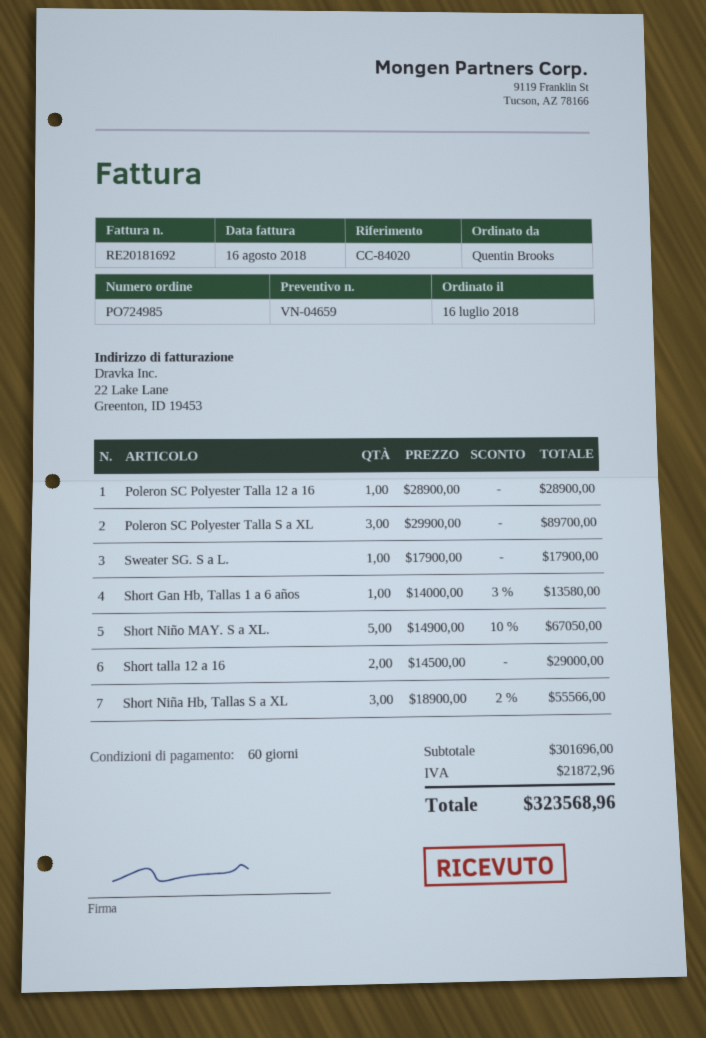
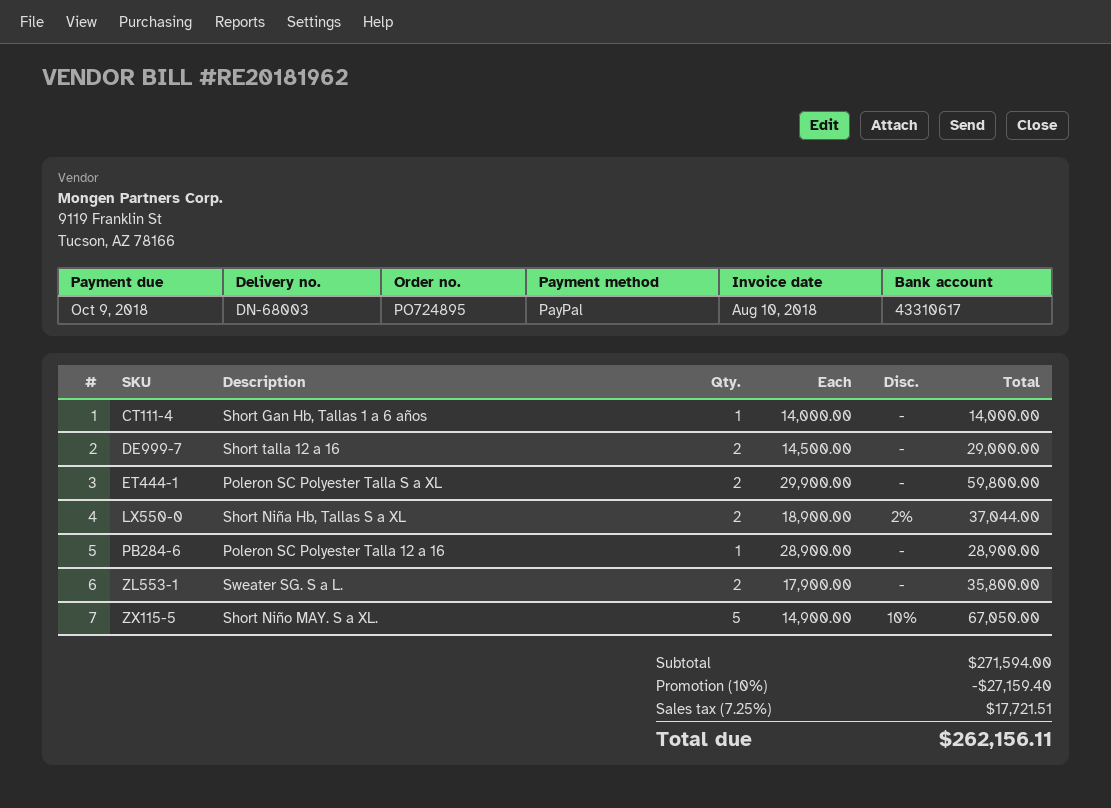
order number: PO724985 -> PO724895
invoice number: RE20181692 -> RE20181962
invoice date: 2018-08-16 -> 2018-08-10
Poleron SC Polyester Talla S a XL: 3 x 29900.00 = 89700.00 -> 2 x 29900.00 = 59800.00
Sweater SG. S a L.: 1 x 17900.00 = 17900.00 -> 2 x 17900.00 = 35800.00
Short Gan Hb, Tallas 1 a 6 años: 1 x 14000.00 - 3% = 13580.00 -> 1 x 14000.00 = 14000.00
Short Niña Hb, Tallas S a XL: 3 x 18900.00 - 2% = 55566.00 -> 2 x 18900.00 - 2% = 37044.00
subtotal: 301696.00 -> 271594.00
discount: none -> 10% = 27159.40
tax: 21872.96 -> 17721.51
total: 323568.96 -> 262156.11

